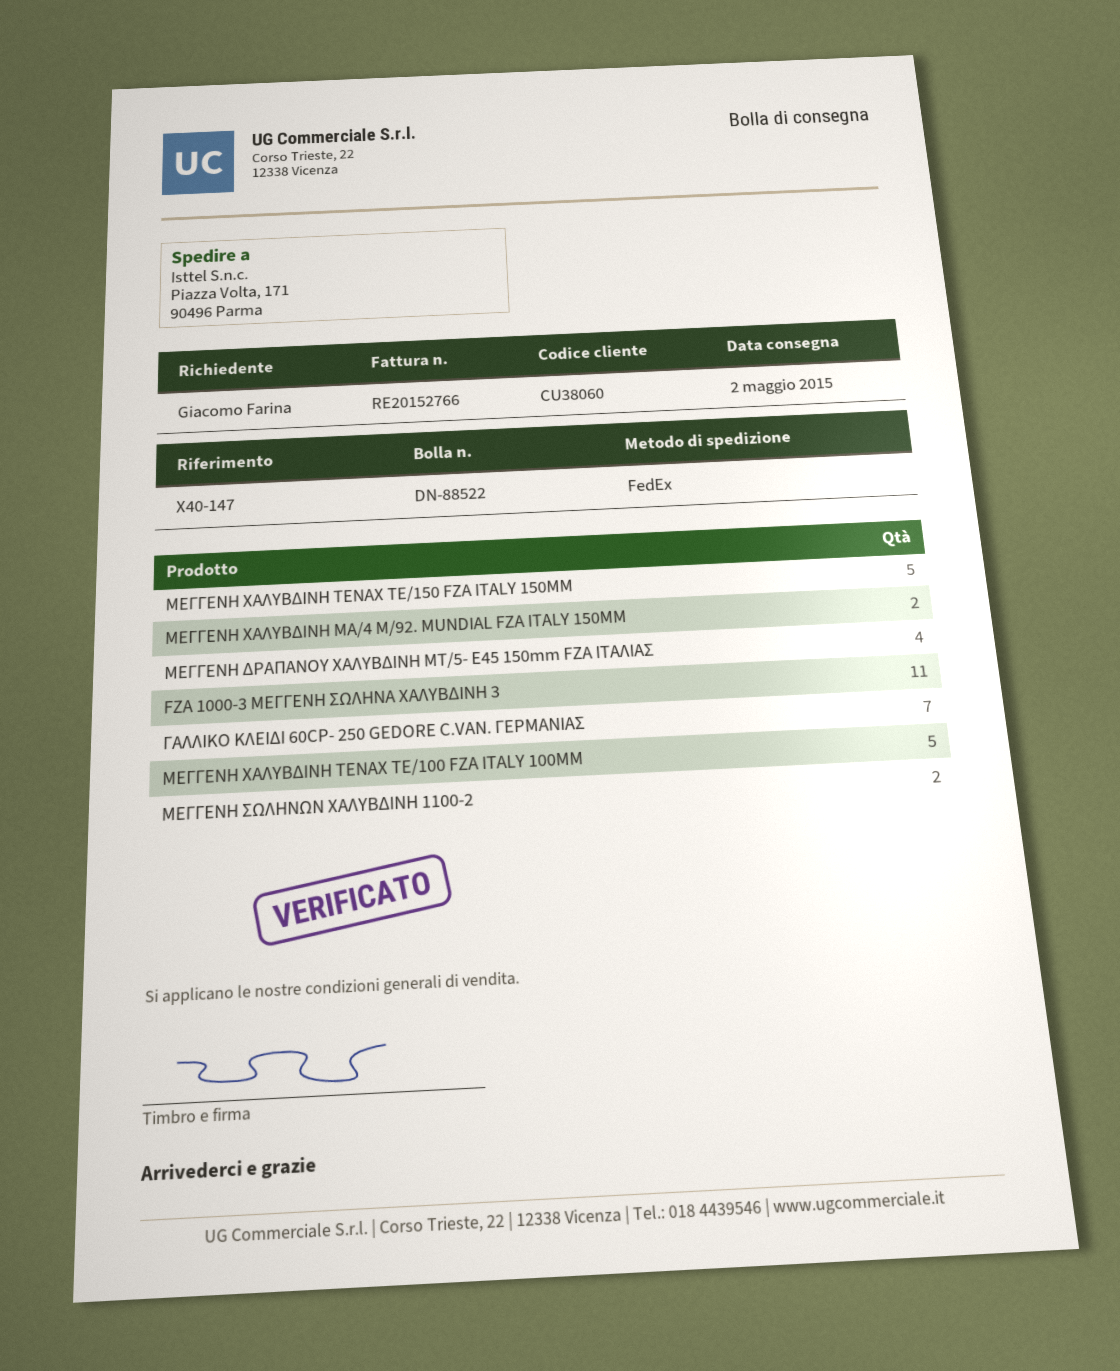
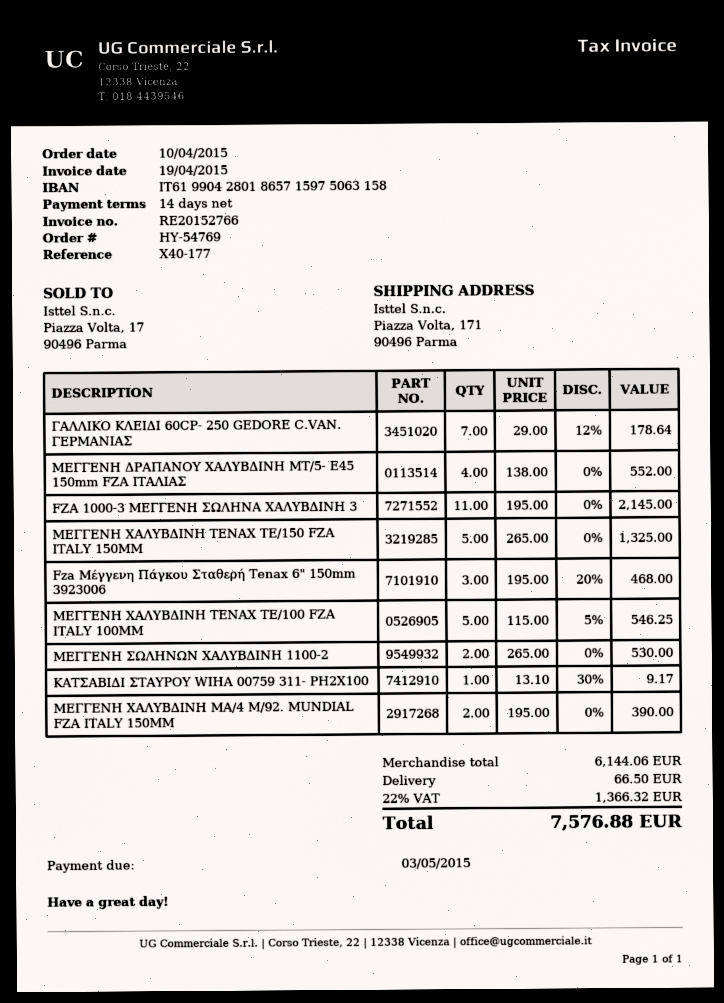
reference: X40-147 -> X40-177
Fza Μέγγενη Πάγκου Σταθερή Tenax 6" 150mm 3923006: none -> 3
ΚΑΤΣΑΒΙΔΙ ΣΤΑΥΡΟΥ WIHA 00759 311- PH2X100: none -> 1

